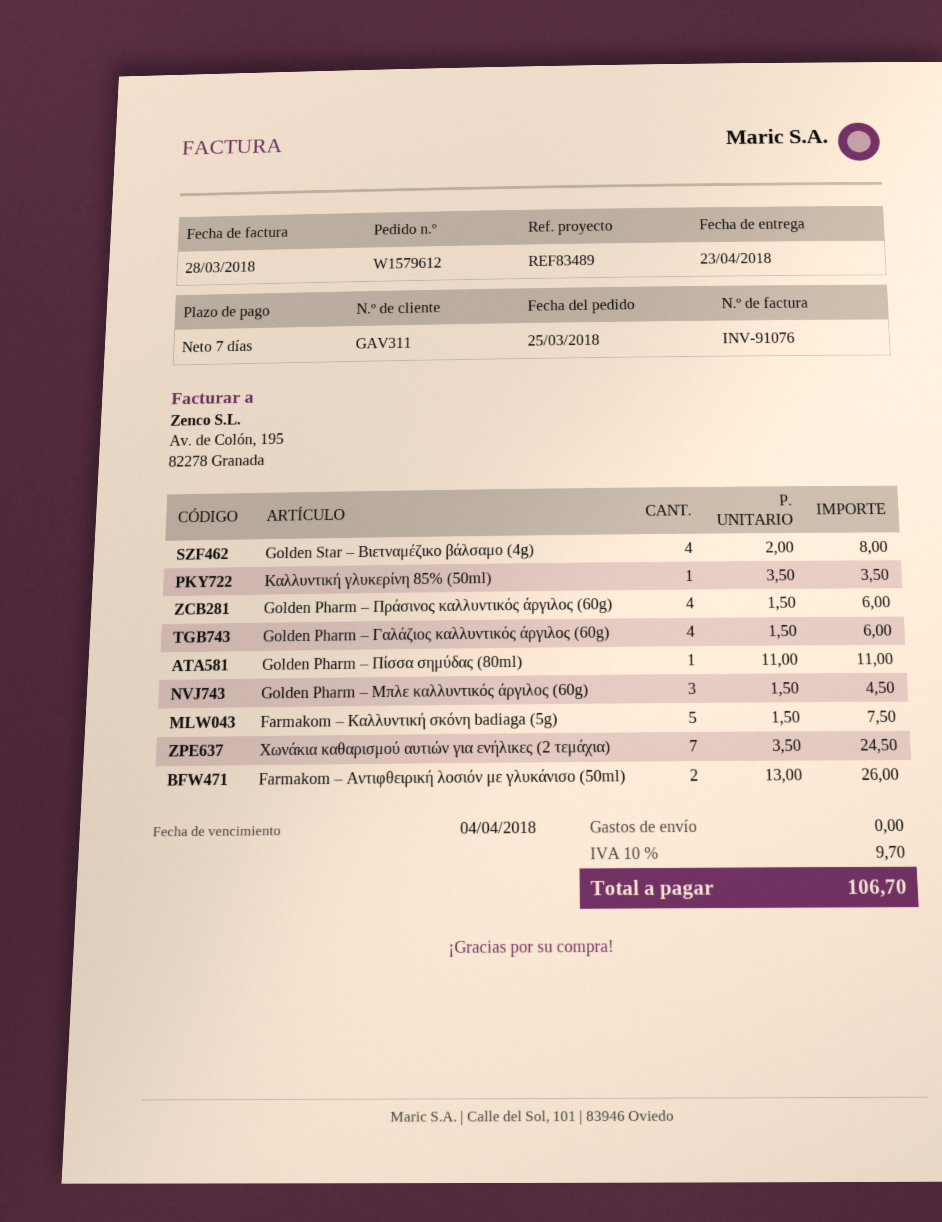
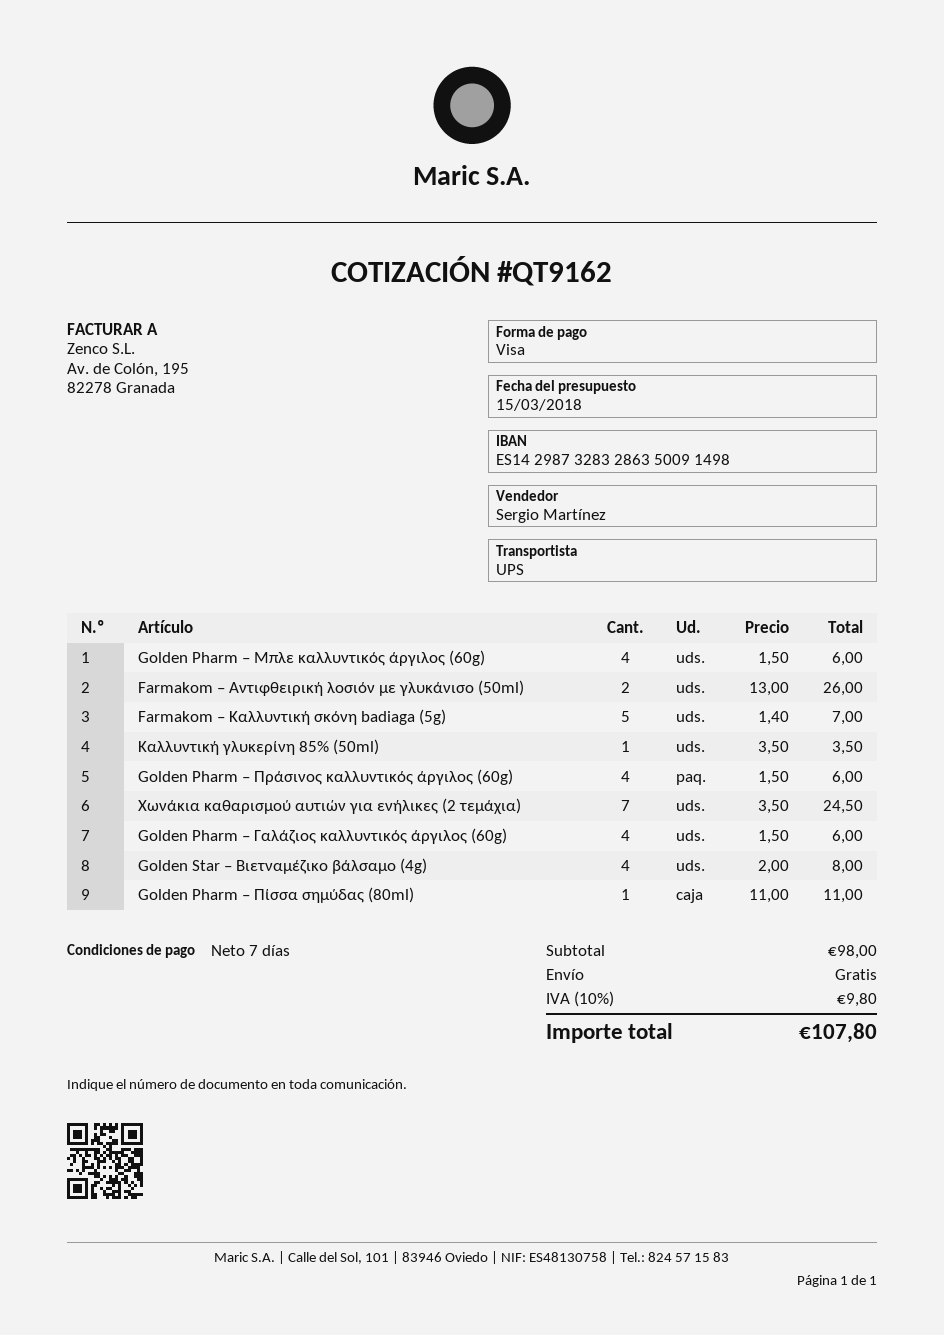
Golden Pharm – Μπλε καλλυντικός άργιλος (60g): 3 x 1.50 = 4.50 -> 4 x 1.50 = 6.00
Farmakom – Καλλυντική σκόνη badiaga (5g): 5 x 1.50 = 7.50 -> 5 x 1.40 = 7.00
tax: 10% = 9.70 -> 10% = 9.80
total: 106.70 -> 107.80

